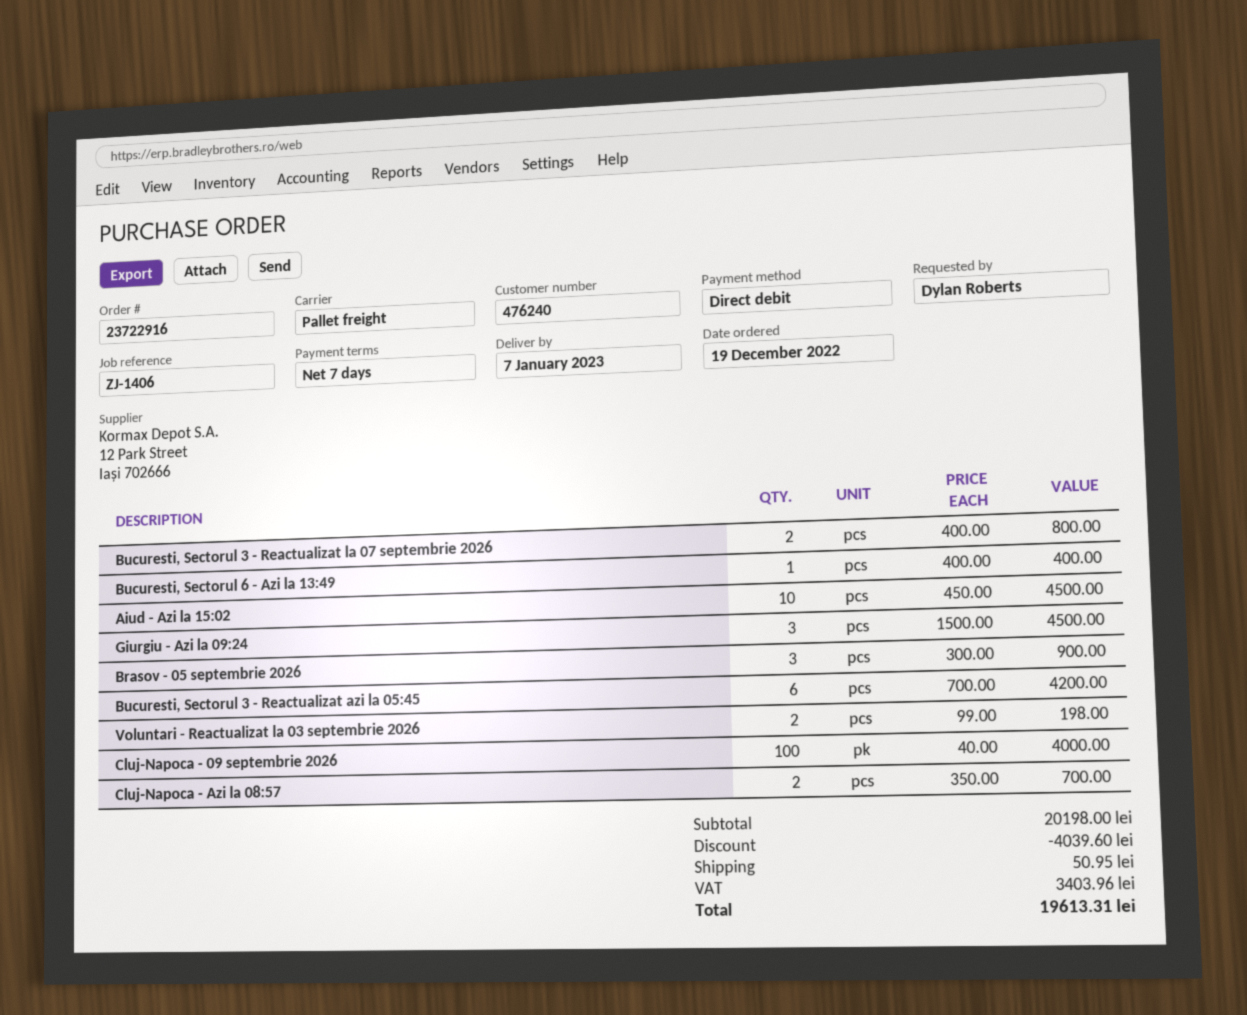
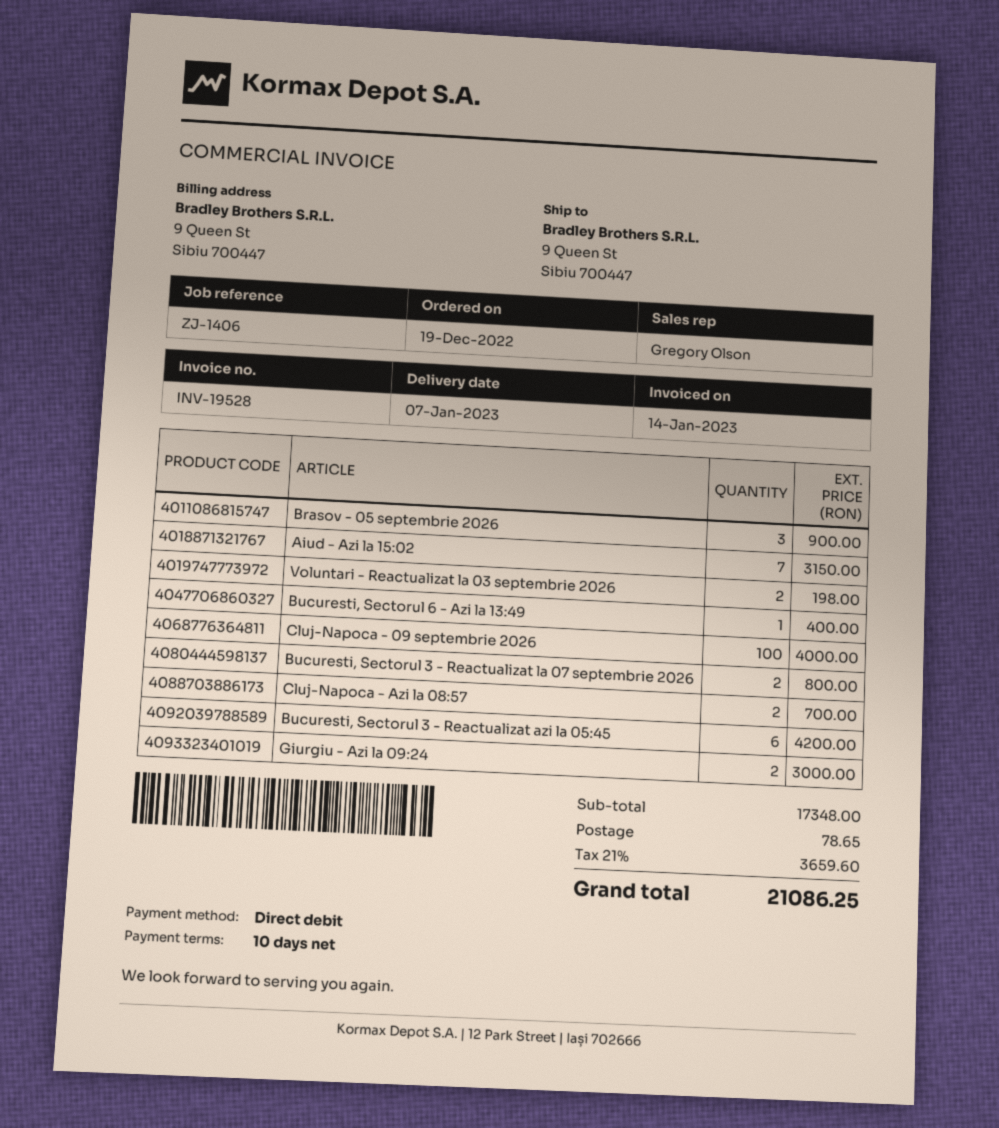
payment terms: 7 days -> 10 days
Aiud - Azi la 15:02: 10 for 4500.00 -> 7 for 3150.00
Giurgiu - Azi la 09:24: 3 for 4500.00 -> 2 for 3000.00
subtotal: 20198.00 -> 17348.00
discount: 4039.60 -> none
shipping: 50.95 -> 78.65
tax: 3403.96 -> 3659.60
total: 19613.31 -> 21086.25

